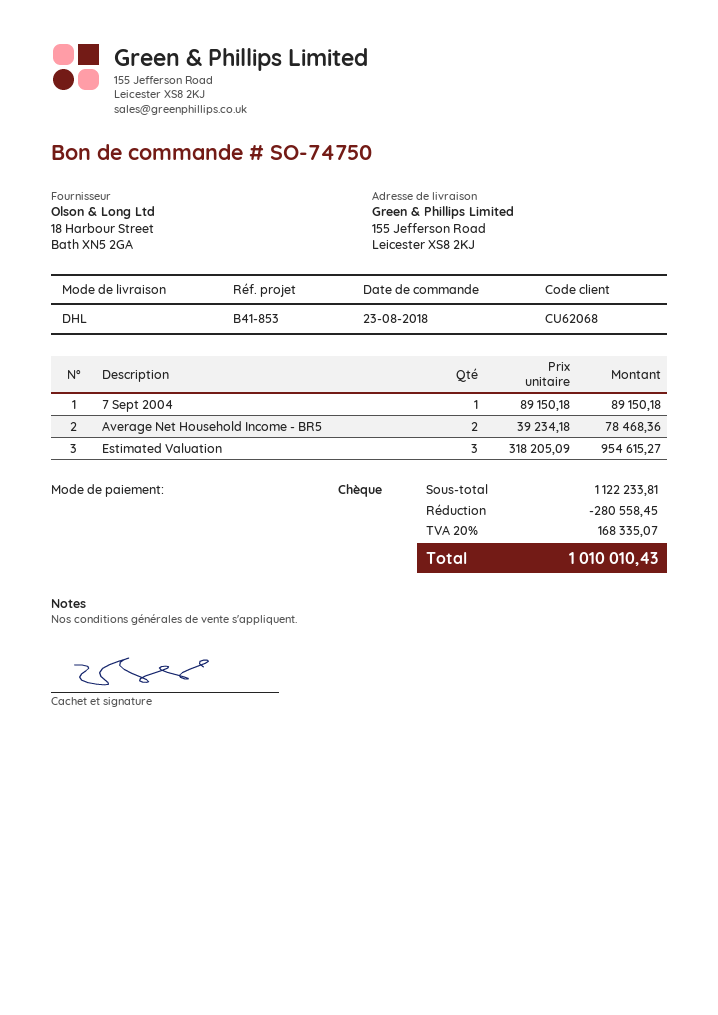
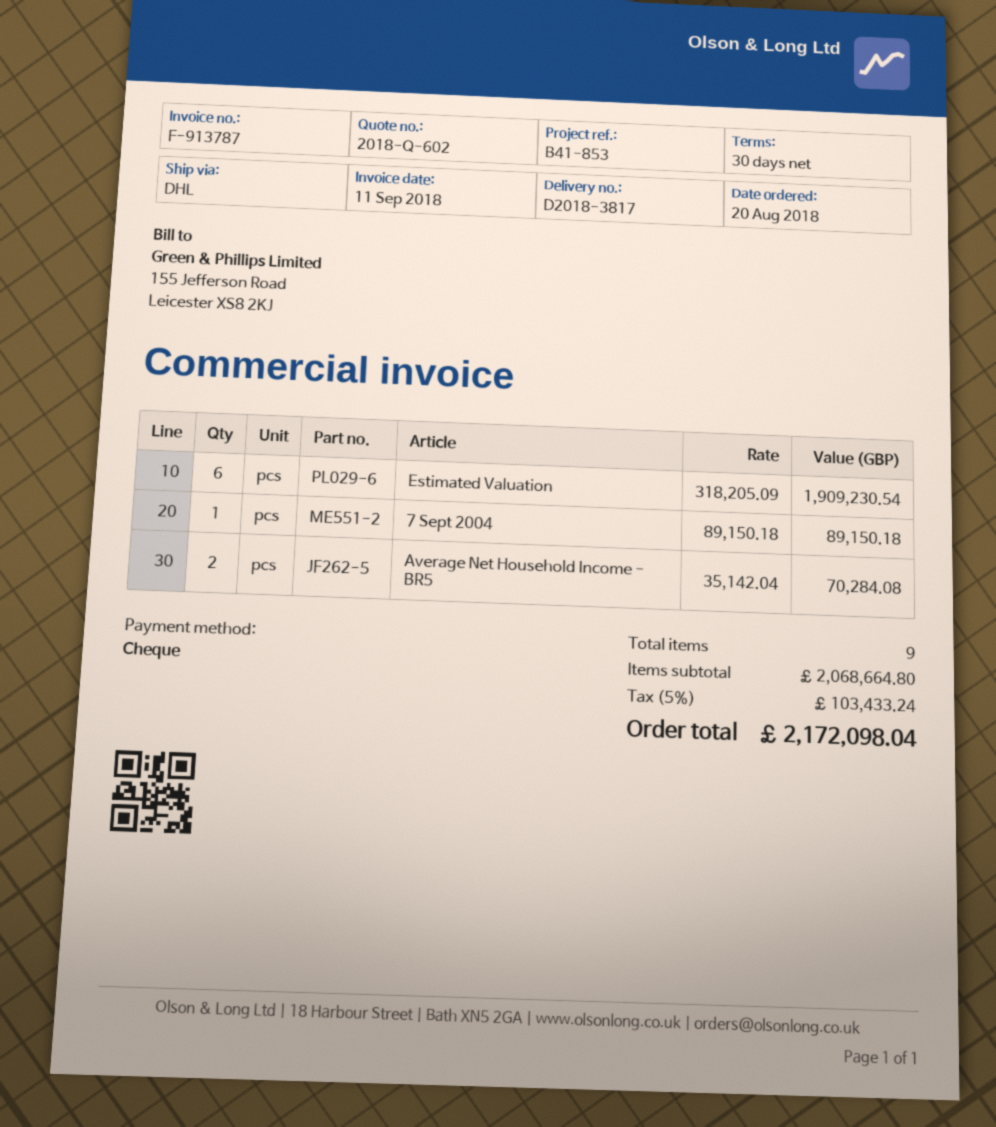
order date: 2018-08-23 -> 2018-08-20
Average Net Household Income - BR5: 2 x 39234.18 = 78468.36 -> 2 x 35142.04 = 70284.08
Estimated Valuation: 3 x 318205.09 = 954615.27 -> 6 x 318205.09 = 1909230.54
subtotal: 1122233.81 -> 2068664.80
discount: 280558.45 -> none
tax: 20% = 168335.07 -> 5% = 103433.24
total: 1010010.43 -> 2172098.04

